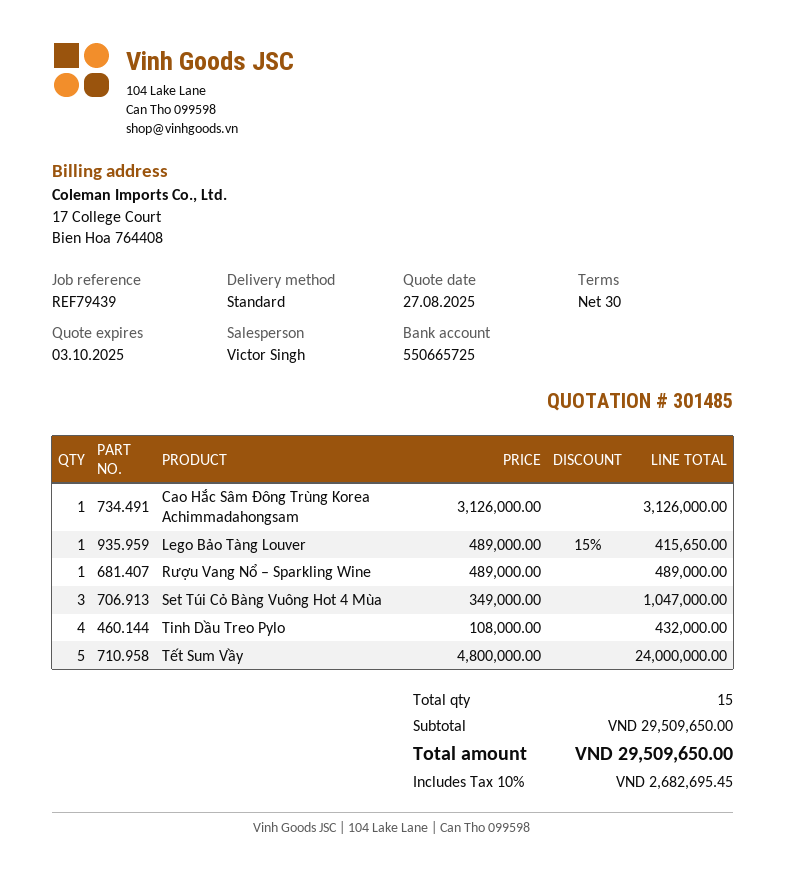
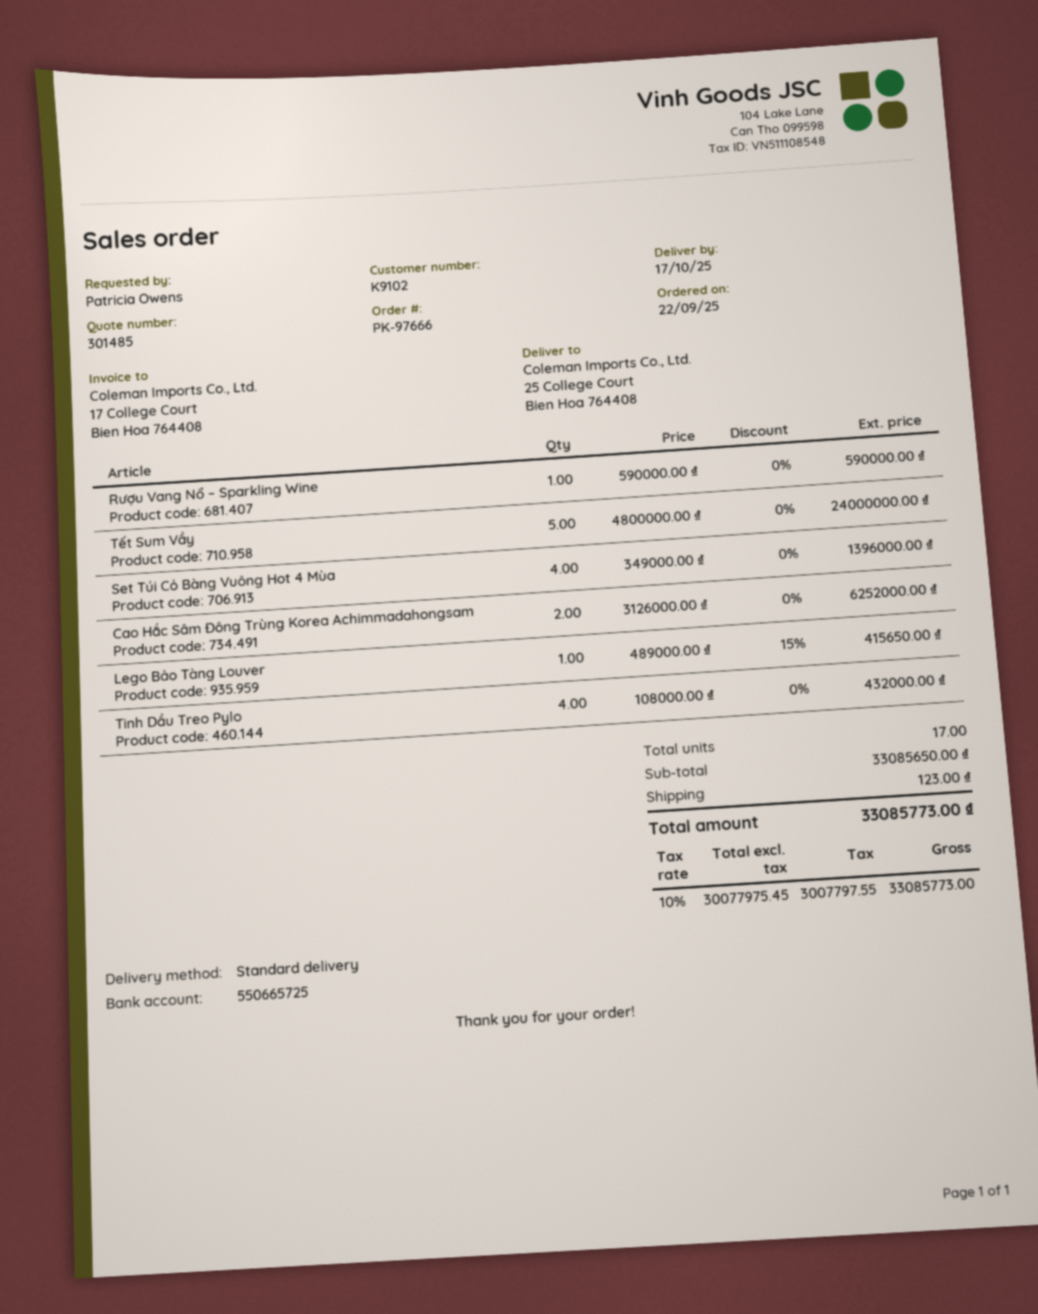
Cao Hắc Sâm Đông Trùng Korea Achimmadahongsam: 1 x 3126000.00 = 3126000.00 -> 2 x 3126000.00 = 6252000.00
Rượu Vang Nổ – Sparkling Wine: 1 x 489000.00 = 489000.00 -> 1 x 590000.00 = 590000.00
Set Túi Cỏ Bàng Vuông Hot 4 Mùa: 3 x 349000.00 = 1047000.00 -> 4 x 349000.00 = 1396000.00
total quantity: 15 -> 17
subtotal: 29509650.00 -> 33085650.00
shipping: none -> 123.00
tax: 10% = 2682695.45 -> 10% = 3007797.55
total: 29509650.00 -> 33085773.00

